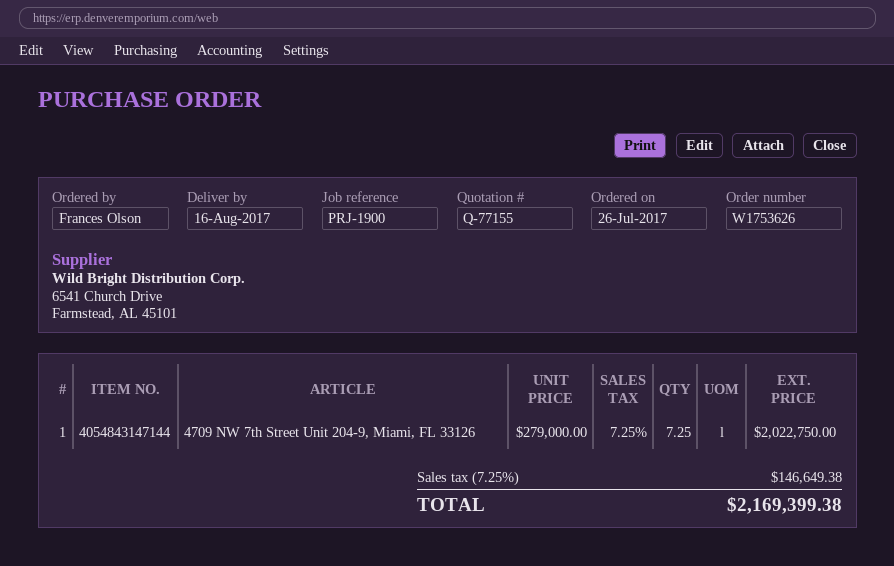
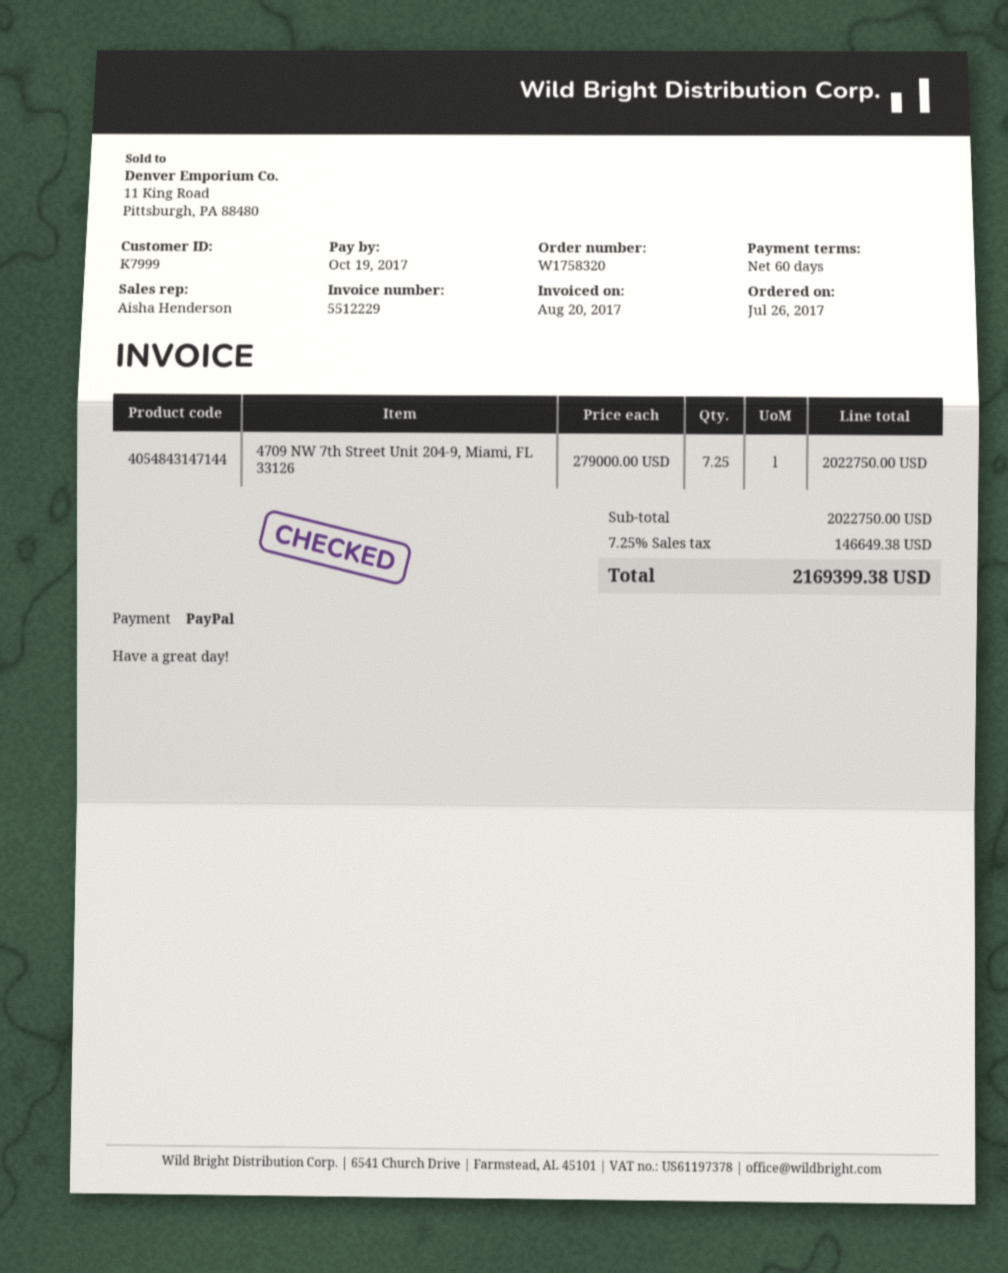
order number: W1753626 -> W1758320

